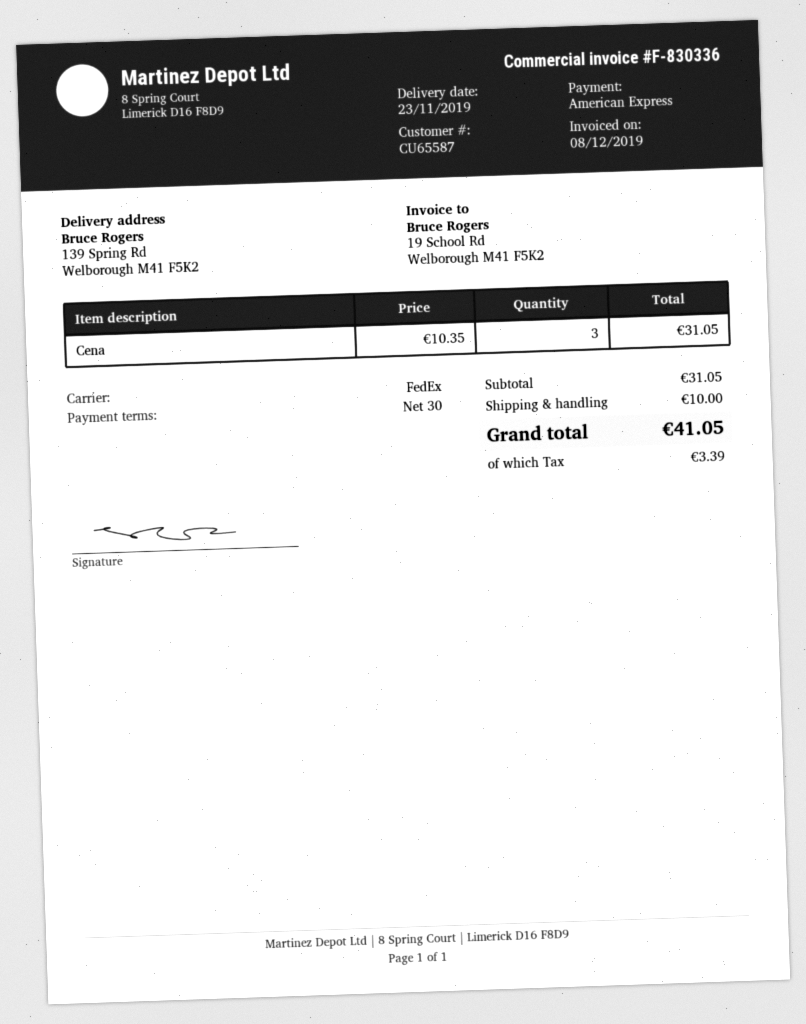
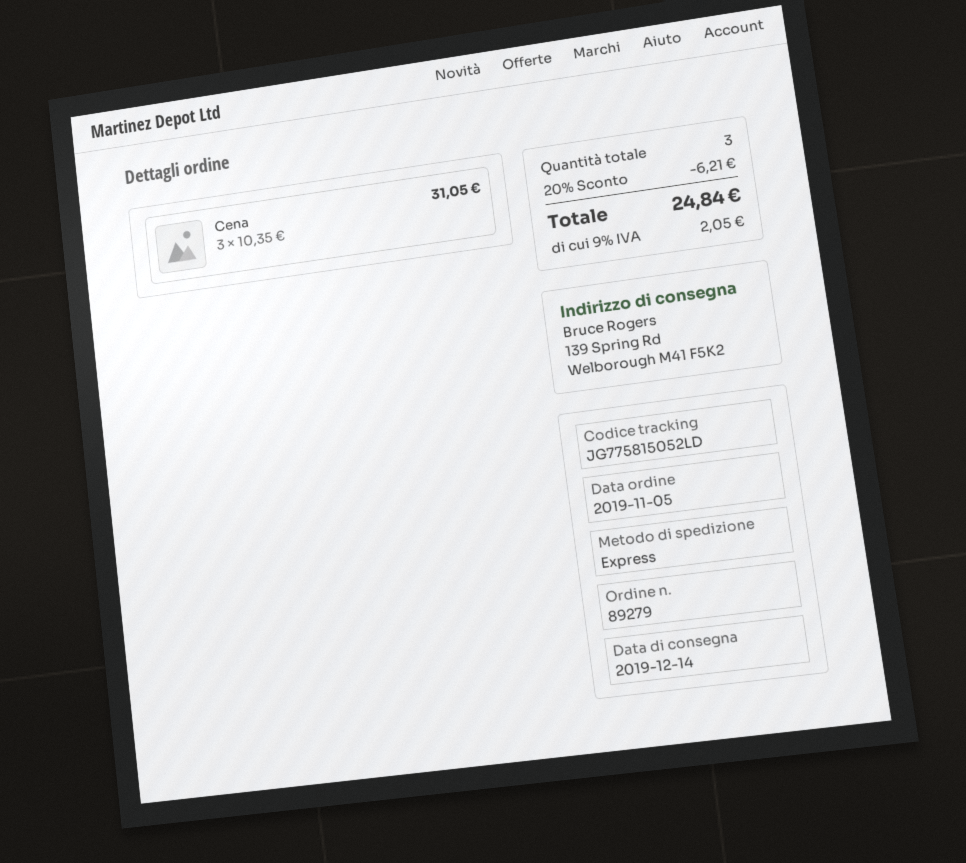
delivery date: 2019-11-23 -> 2019-12-14
shipping method: FedEx -> express
discount: none -> 20% = 6.21
shipping: 10.00 -> none
tax: 3.39 -> 2.05
total: 41.05 -> 24.84

